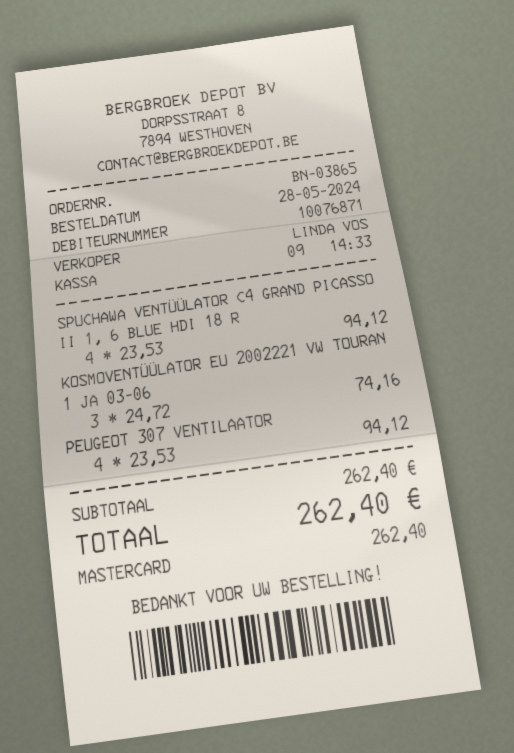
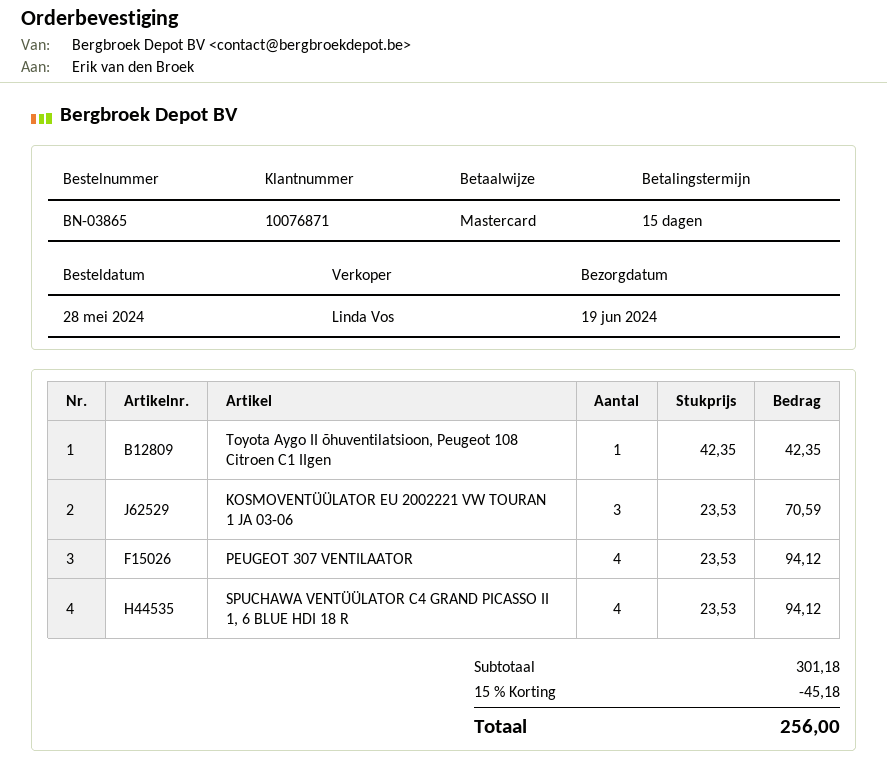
KOSMOVENTÜÜLATOR EU 2002221 VW TOURAN 1 JA 03-06: 3 x 24.72 = 74.16 -> 3 x 23.53 = 70.59
Toyota Aygo II õhuventilatsioon, Peugeot 108 Citroen C1 IIgen: none -> 1 x 42.35 = 42.35
subtotal: 262.40 -> 301.18
discount: none -> 15% = 45.18
total: 262.40 -> 256.00

